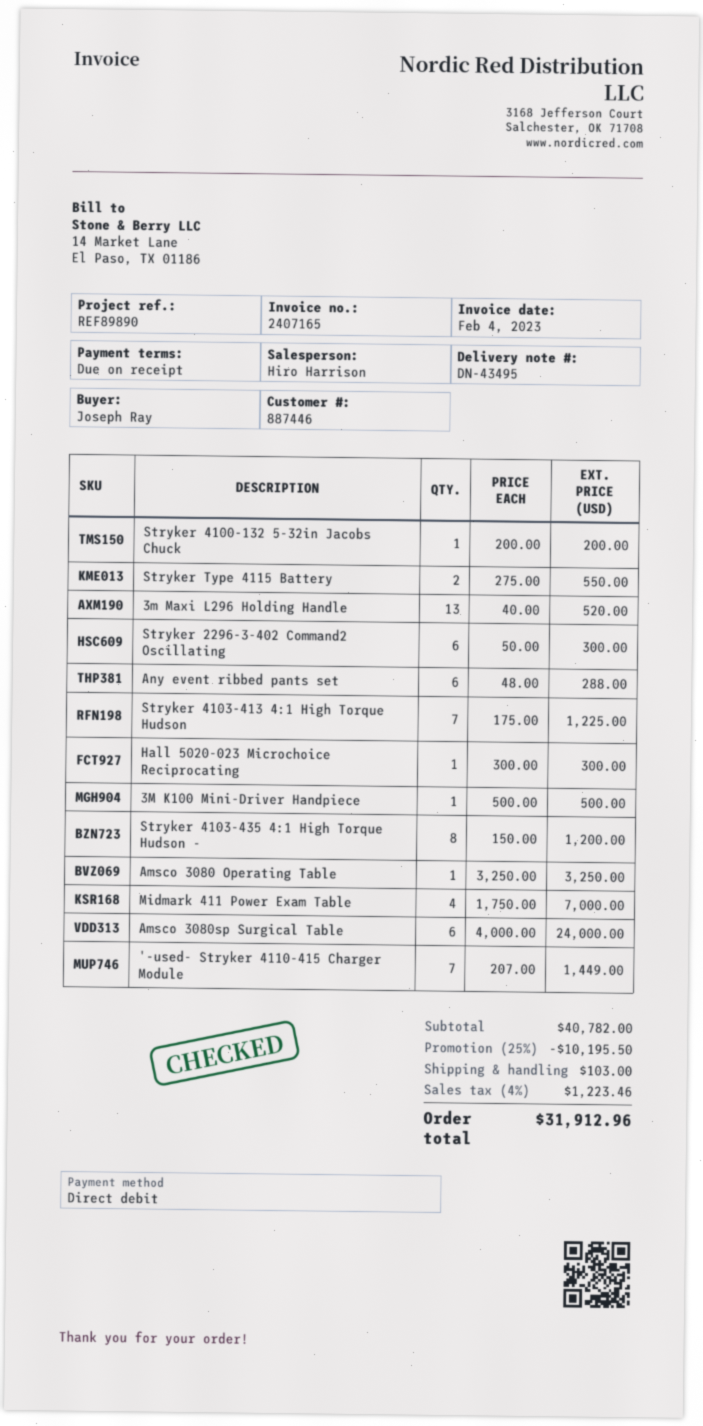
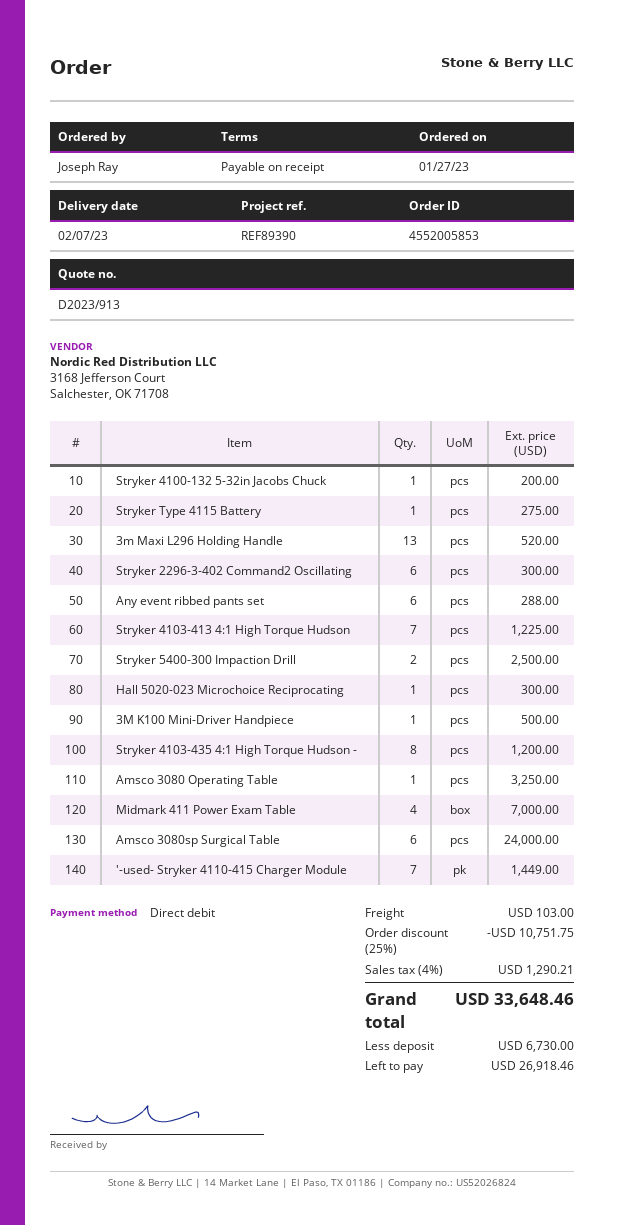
reference: REF89890 -> REF89390
Stryker Type 4115 Battery: 2 for 550.00 -> 1 for 275.00
Stryker 5400-300 Impaction Drill: none -> 2 for 2500.00
discount: 25% = 10195.50 -> 25% = 10751.75
tax: 4% = 1223.46 -> 4% = 1290.21
total: 31912.96 -> 33648.46

